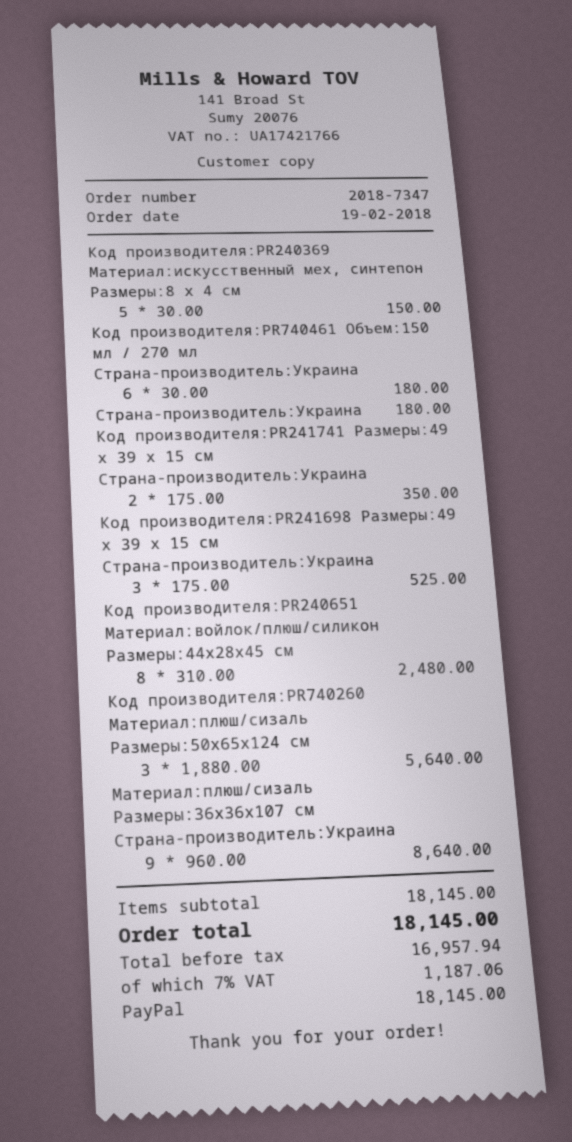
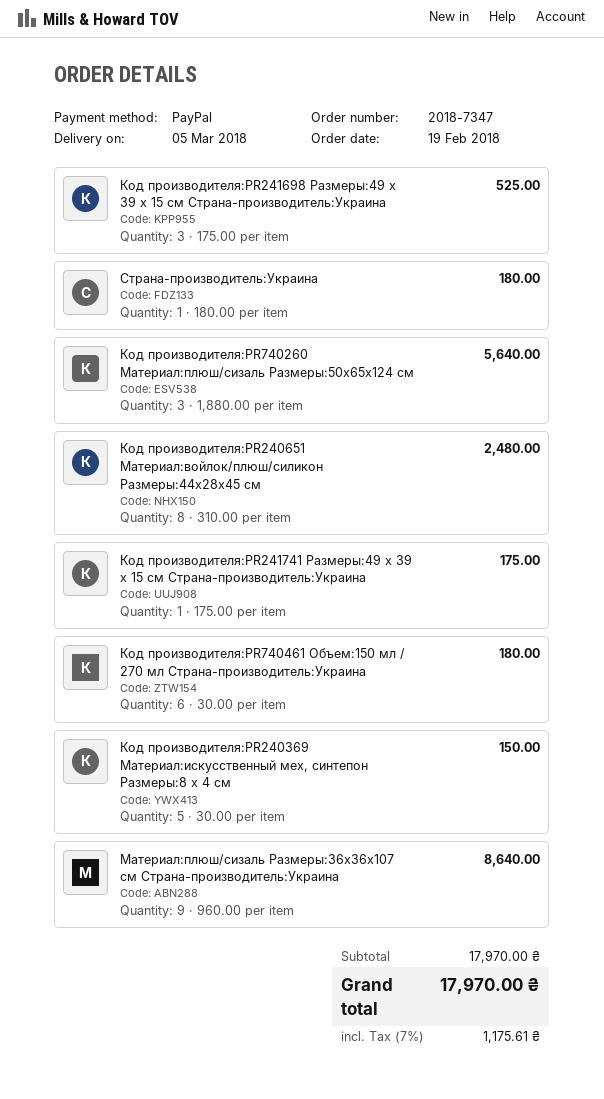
Код производителя:PR241741 Размеры:49 х 39 х 15 см Страна-производитель:Украина: 2 x 175.00 = 350.00 -> 1 x 175.00 = 175.00
subtotal: 18145.00 -> 17970.00
tax: 7% = 1187.06 -> 7% = 1175.61
total: 18145.00 -> 17970.00

